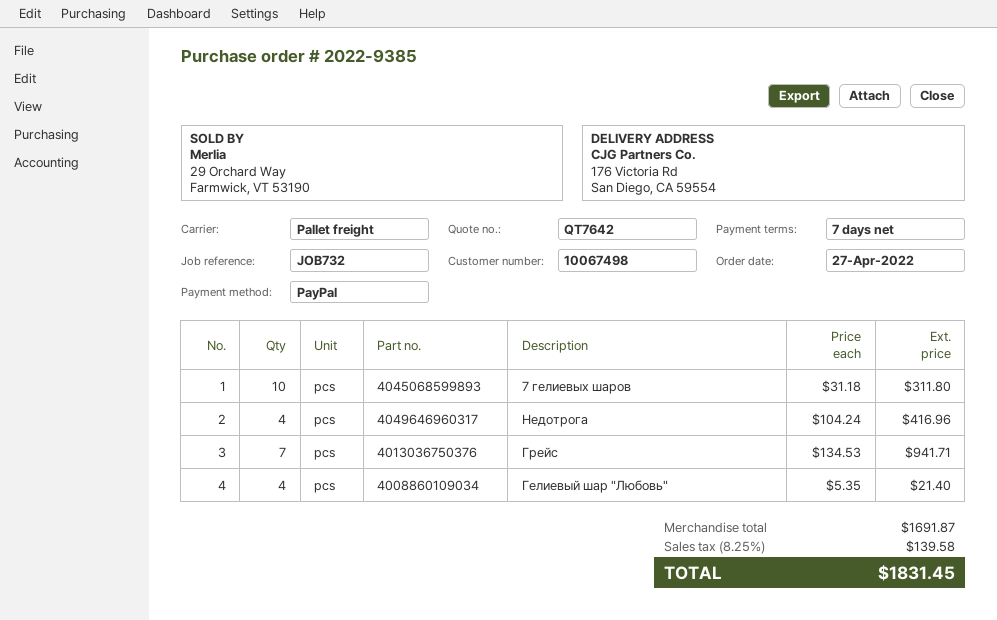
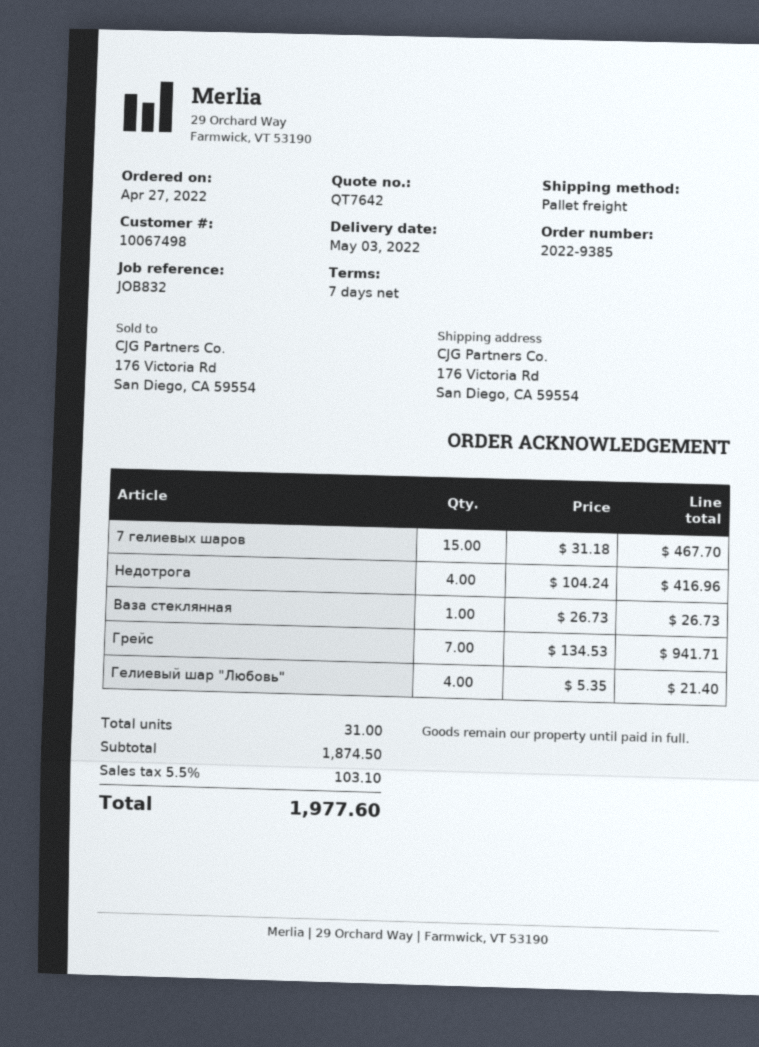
reference: JOB732 -> JOB832
7 гелиевых шаров: 10 x 31.18 = 311.80 -> 15 x 31.18 = 467.70
Ваза стеклянная: none -> 1 x 26.73 = 26.73
subtotal: 1691.87 -> 1874.50
tax: 8.25% = 139.58 -> 5.5% = 103.10
total: 1831.45 -> 1977.60

